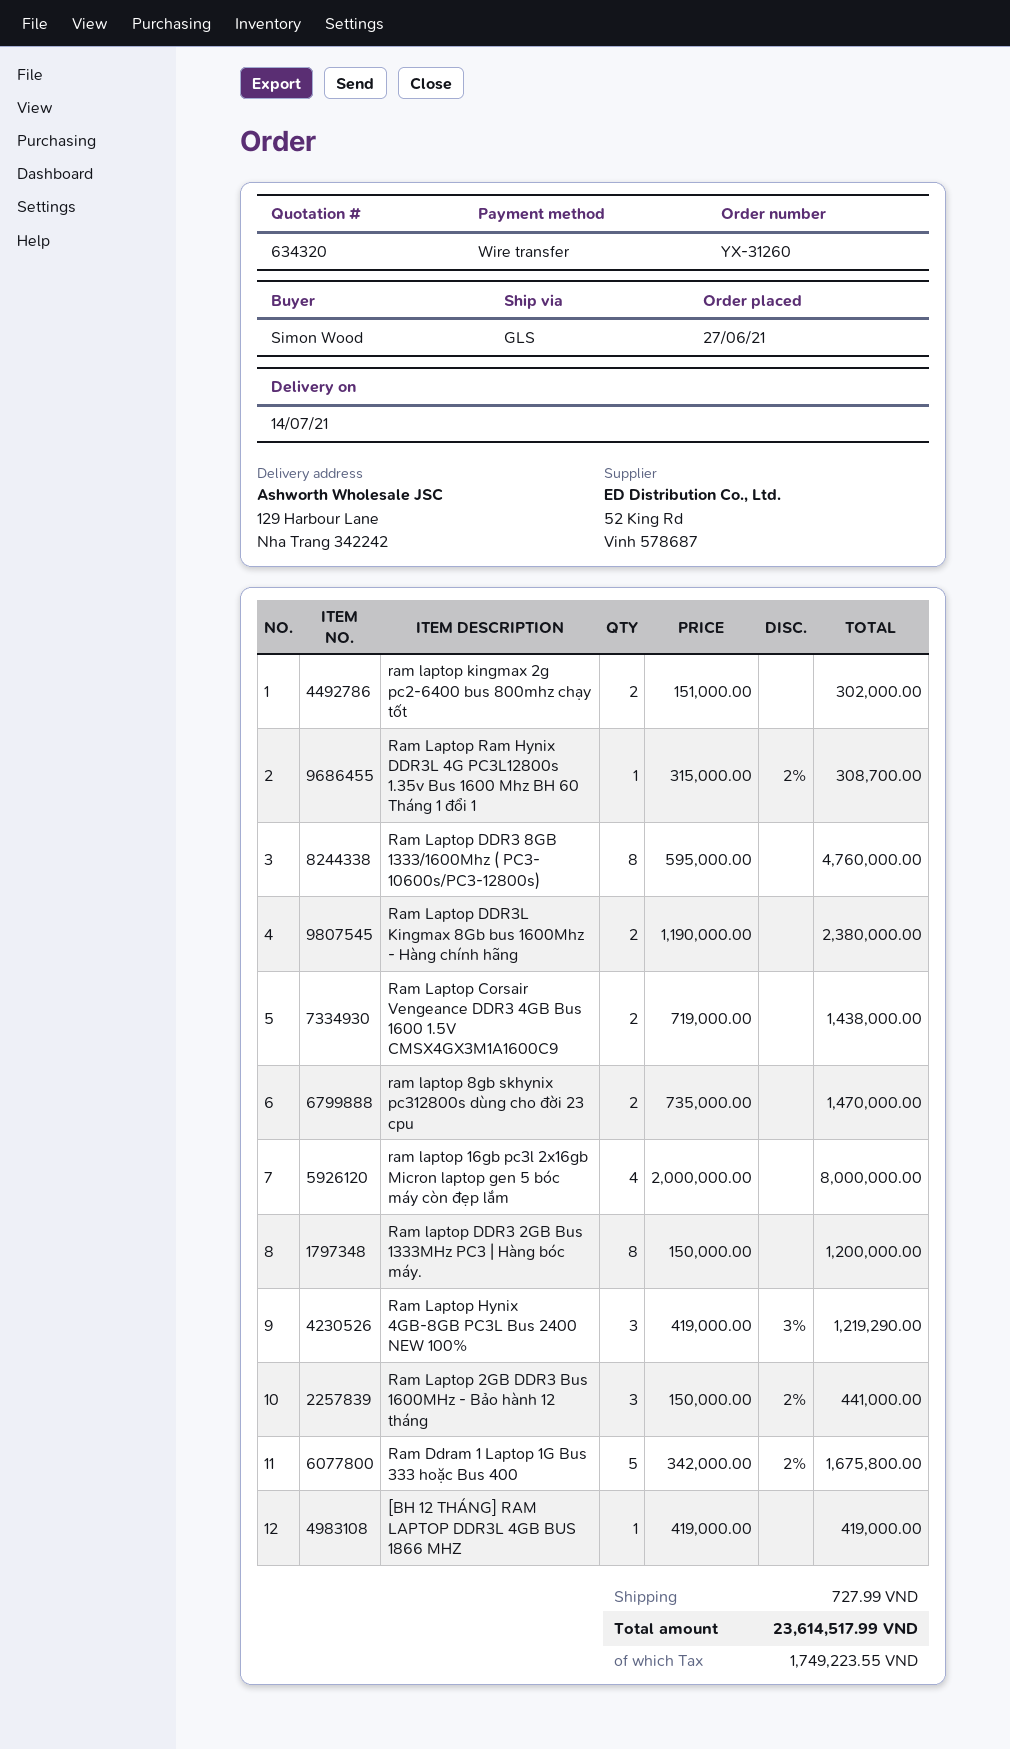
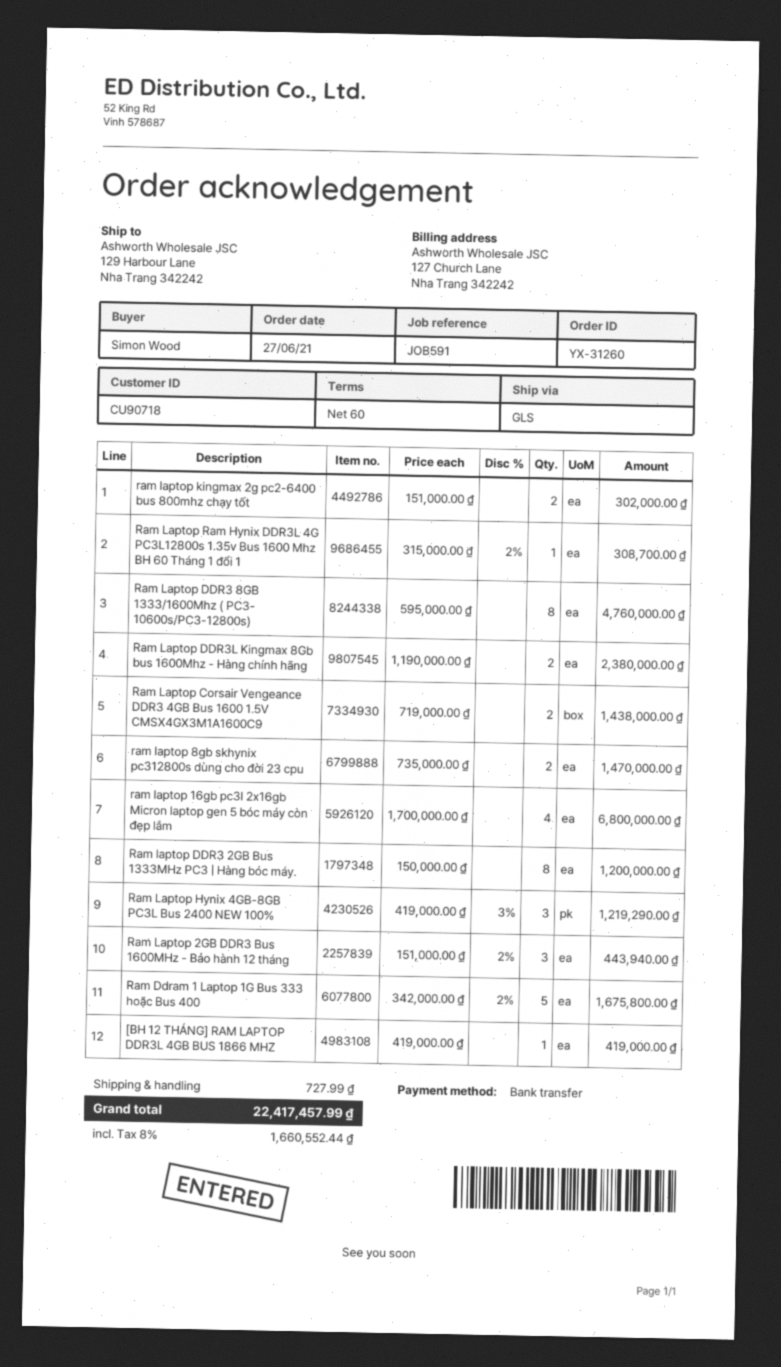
ram laptop 16gb pc3l 2x16gb Micron laptop gen 5 bóc máy còn đẹp lắm: 4 x 2000000.00 = 8000000.00 -> 4 x 1700000.00 = 6800000.00
Ram Laptop 2GB DDR3 Bus 1600MHz - Bảo hành 12 tháng: 3 x 150000.00 - 2% = 441000.00 -> 3 x 151000.00 - 2% = 443940.00
tax: 1749223.55 -> 1660552.44
total: 23614517.99 -> 22417457.99

